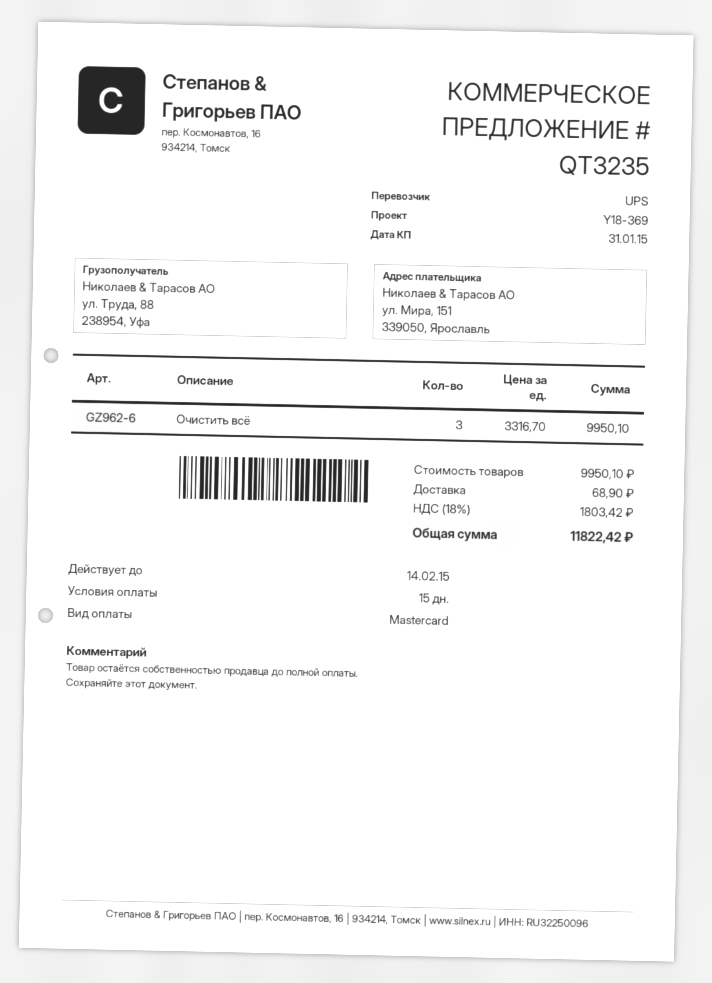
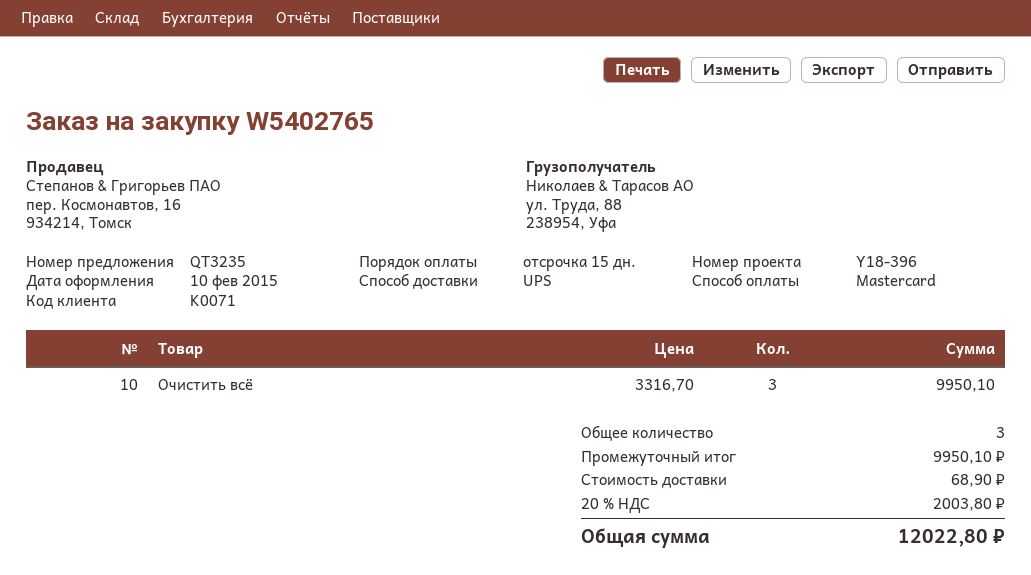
reference: Y18-369 -> Y18-396
tax: 18% = 1803.42 -> 20% = 2003.80
total: 11822.42 -> 12022.80

